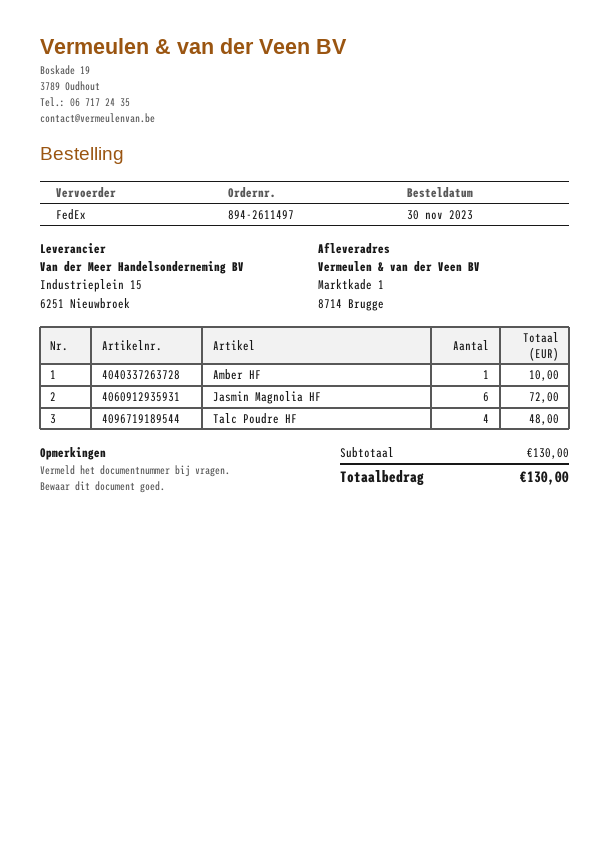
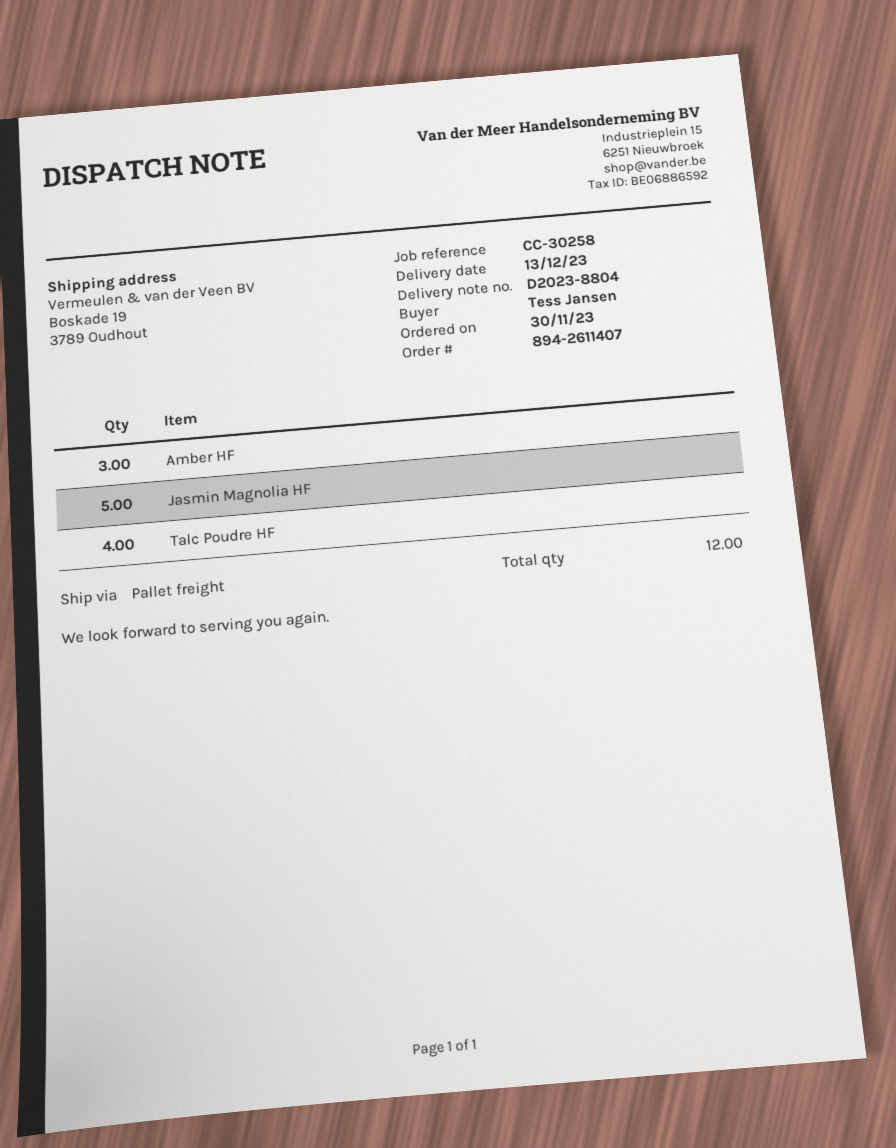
order number: 894-2611497 -> 894-2611407
shipping method: FedEx -> pallet freight
ship to: Marktkade 1, 8714 Brugge -> Boskade 19, 3789 Oudhout
Amber HF: 1 -> 3
Jasmin Magnolia HF: 6 -> 5

